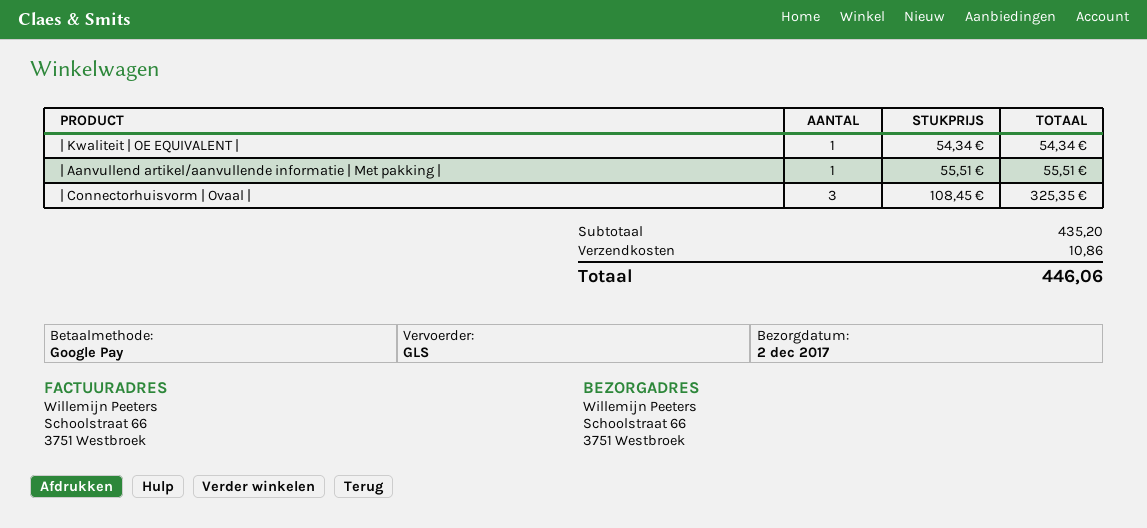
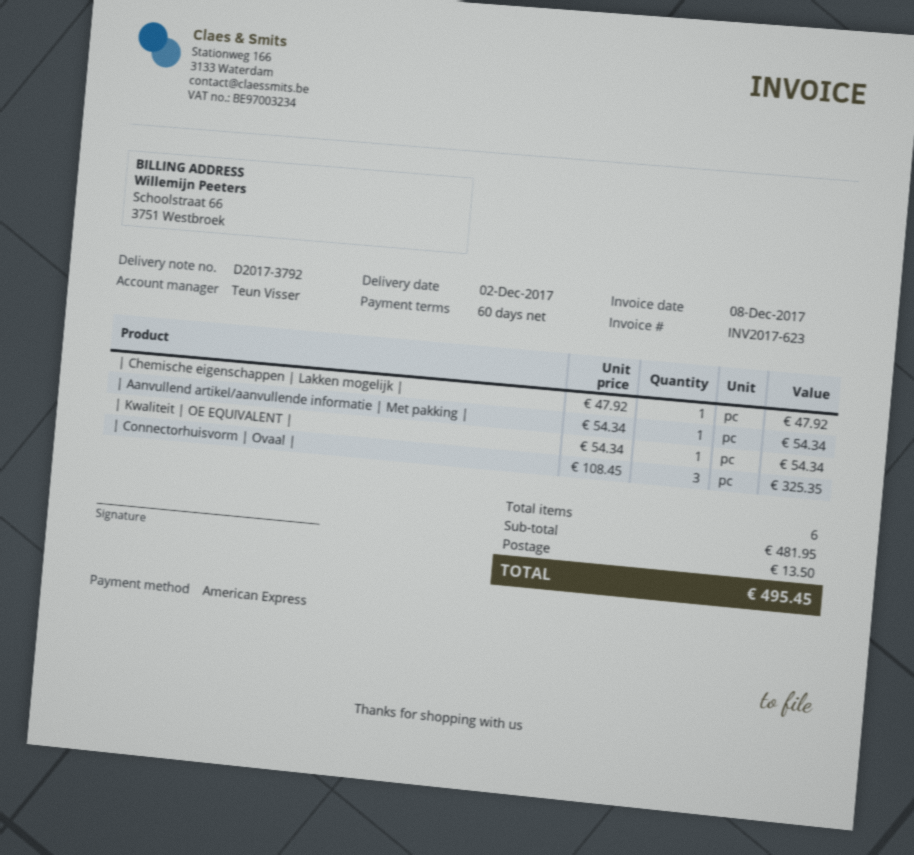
payment method: Google Pay -> American Express
| Aanvullend artikel/aanvullende informatie | Met pakking |: 1 x 55.51 = 55.51 -> 1 x 54.34 = 54.34
| Chemische eigenschappen | Lakken mogelijk |: none -> 1 x 47.92 = 47.92
subtotal: 435.20 -> 481.95
shipping: 10.86 -> 13.50
total: 446.06 -> 495.45

